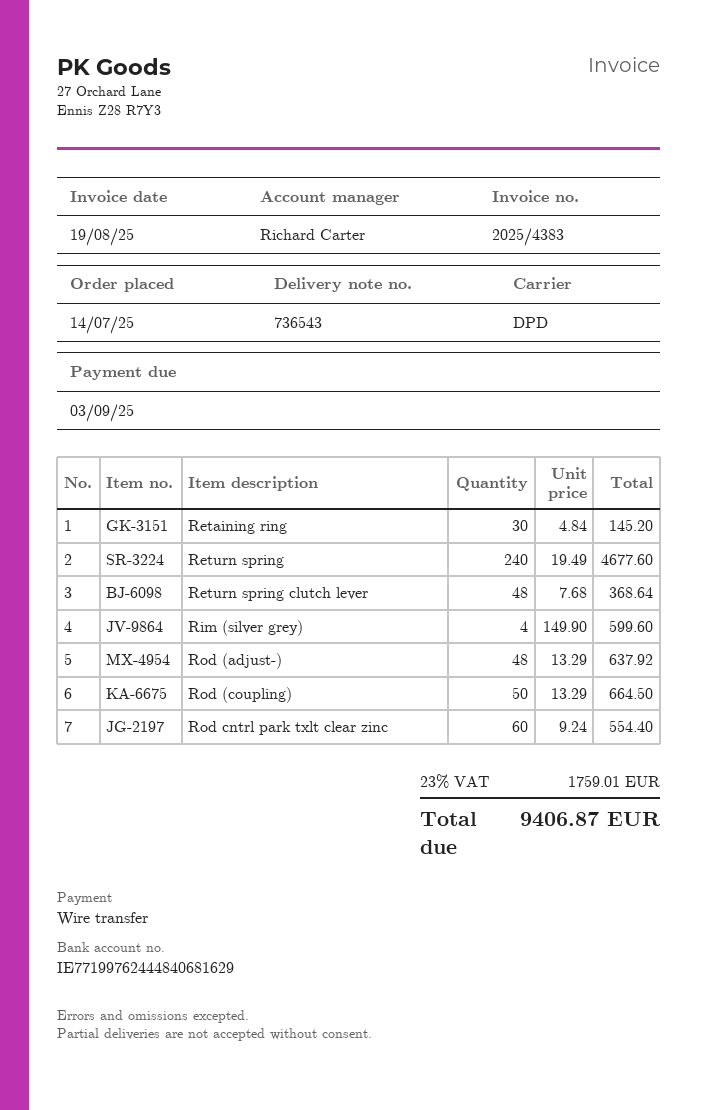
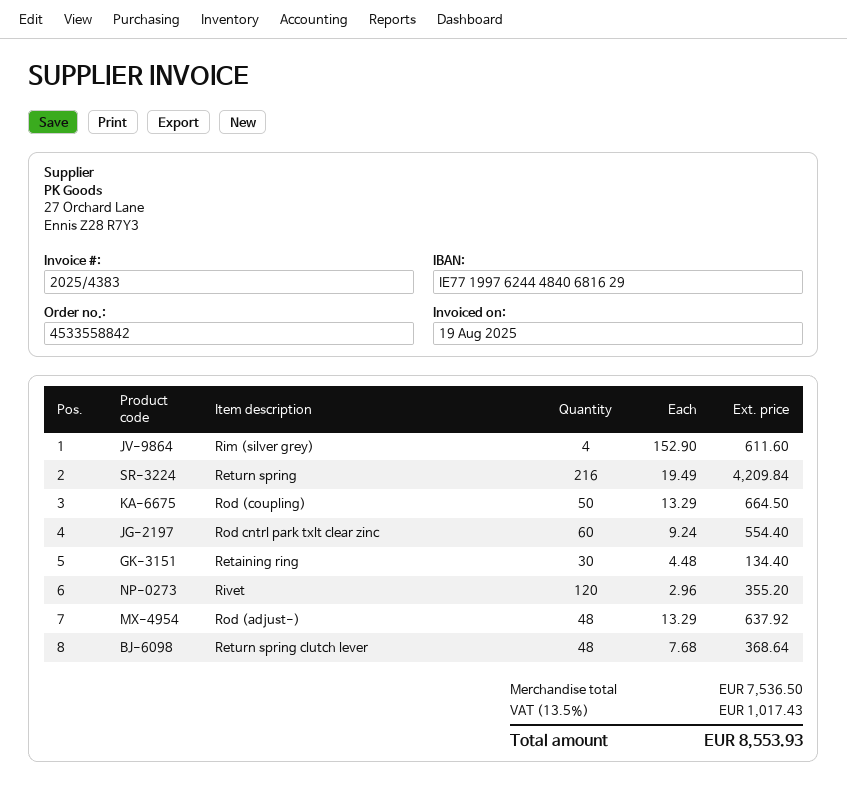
Retaining ring: 30 x 4.84 = 145.20 -> 30 x 4.48 = 134.40
Return spring: 240 x 19.49 = 4677.60 -> 216 x 19.49 = 4209.84
Rim (silver grey): 4 x 149.90 = 599.60 -> 4 x 152.90 = 611.60
Rivet: none -> 120 x 2.96 = 355.20
tax: 23% = 1759.01 -> 13.5% = 1017.43
total: 9406.87 -> 8553.93

